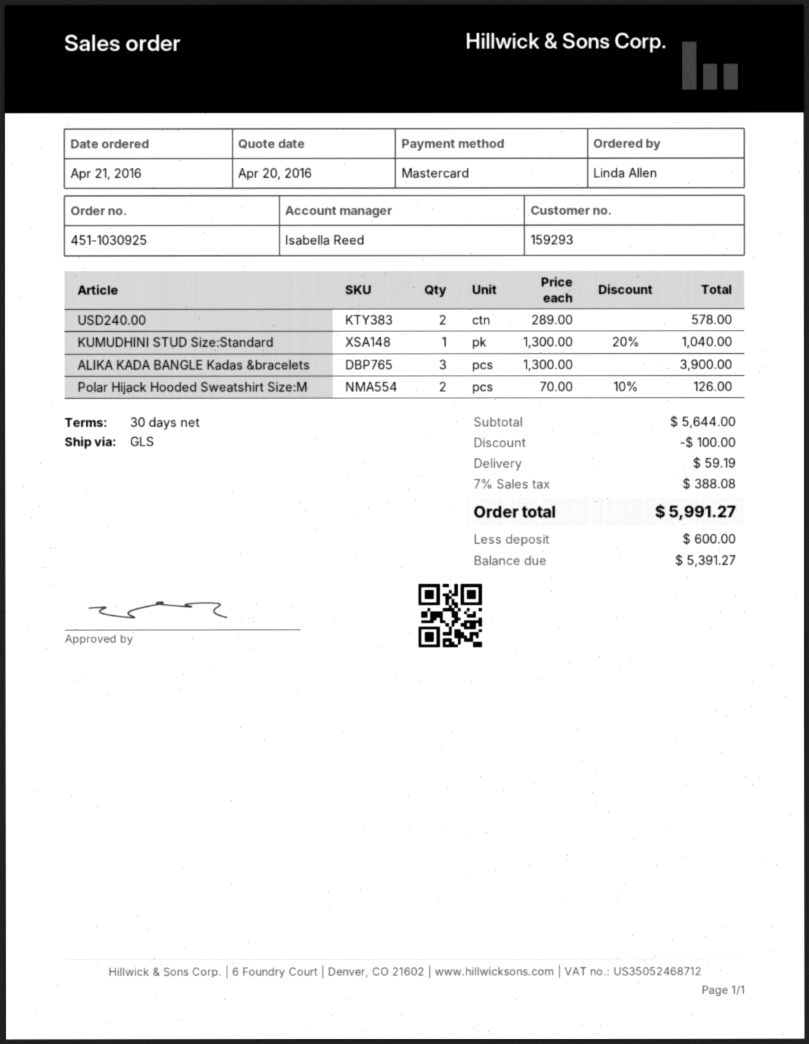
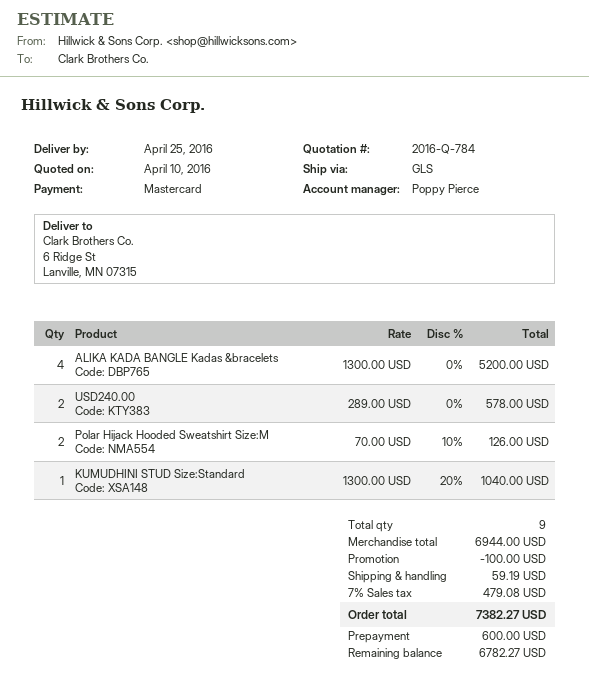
quote date: 2016-04-20 -> 2016-04-10
sales rep: Isabella Reed -> Poppy Pierce
ALIKA KADA BANGLE Kadas &bracelets: 3 x 1300.00 = 3900.00 -> 4 x 1300.00 = 5200.00
subtotal: 5644.00 -> 6944.00
tax: 7% = 388.08 -> 7% = 479.08
total: 5991.27 -> 7382.27
balance: 5391.27 -> 6782.27

